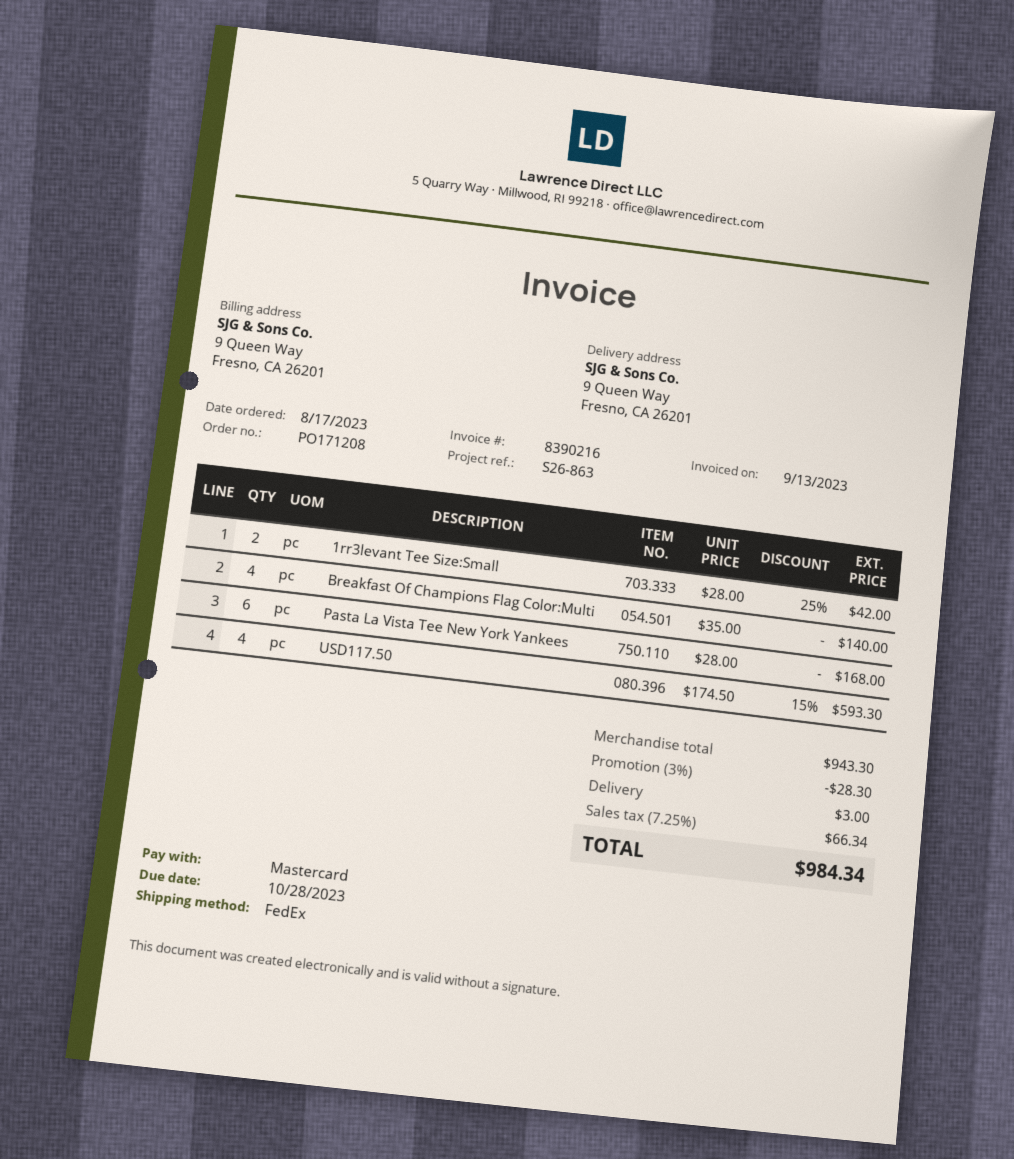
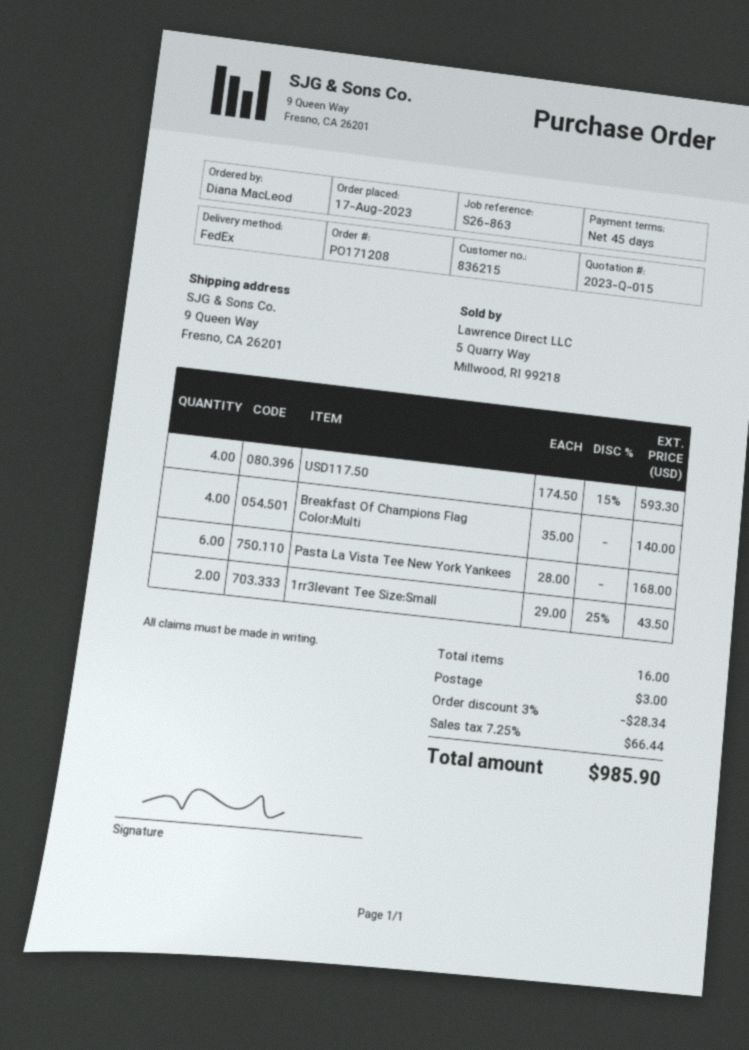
1rr3levant Tee Size:Small: 2 x 28.00 - 25% = 42.00 -> 2 x 29.00 - 25% = 43.50
discount: 3% = 28.30 -> 3% = 28.34
tax: 7.25% = 66.34 -> 7.25% = 66.44
total: 984.34 -> 985.90

